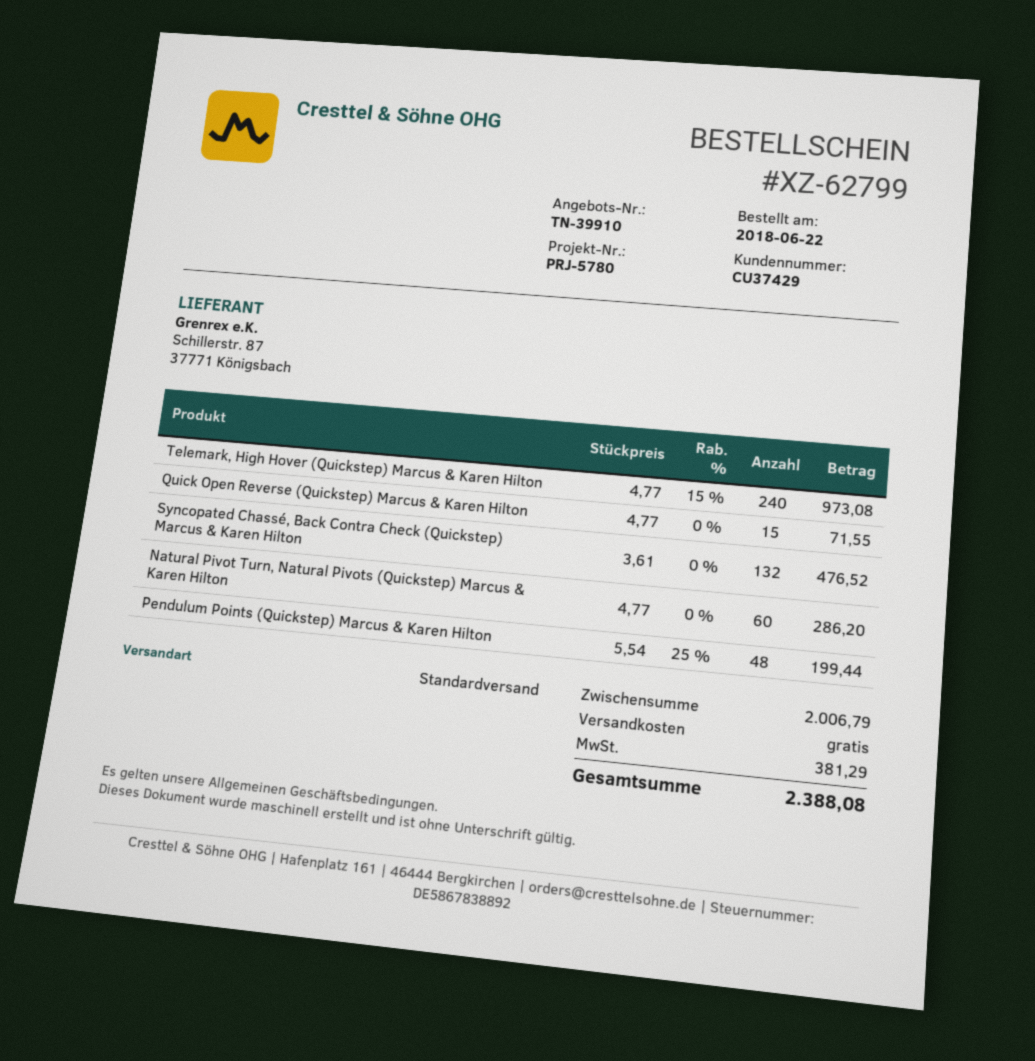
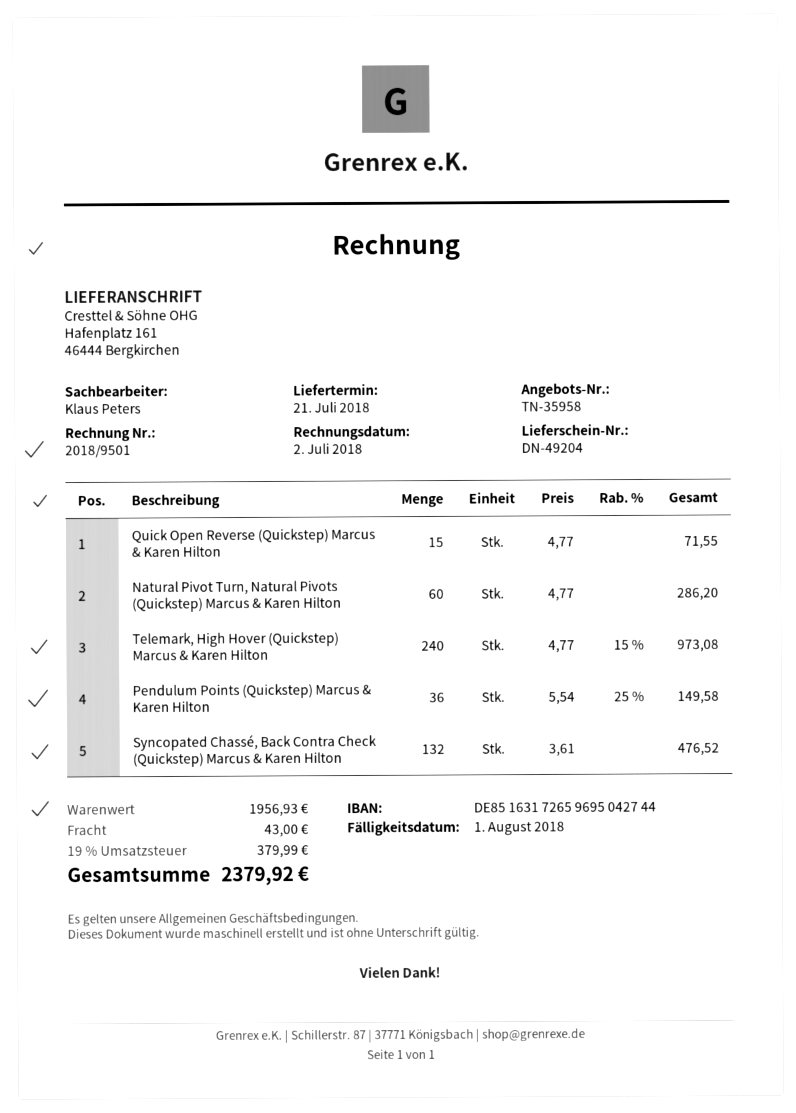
quote number: TN-39910 -> TN-35958
Pendulum Points (Quickstep) Marcus & Karen Hilton: 48 x 5.54 - 25% = 199.44 -> 36 x 5.54 - 25% = 149.58
subtotal: 2006.79 -> 1956.93
shipping: 0.00 -> 43.00
tax: 381.29 -> 379.99
total: 2388.08 -> 2379.92

